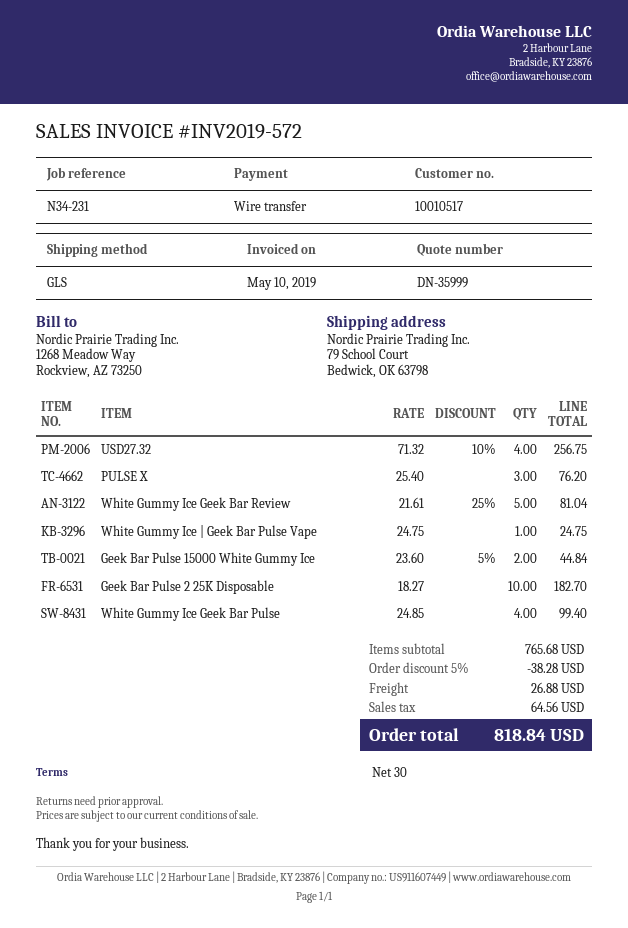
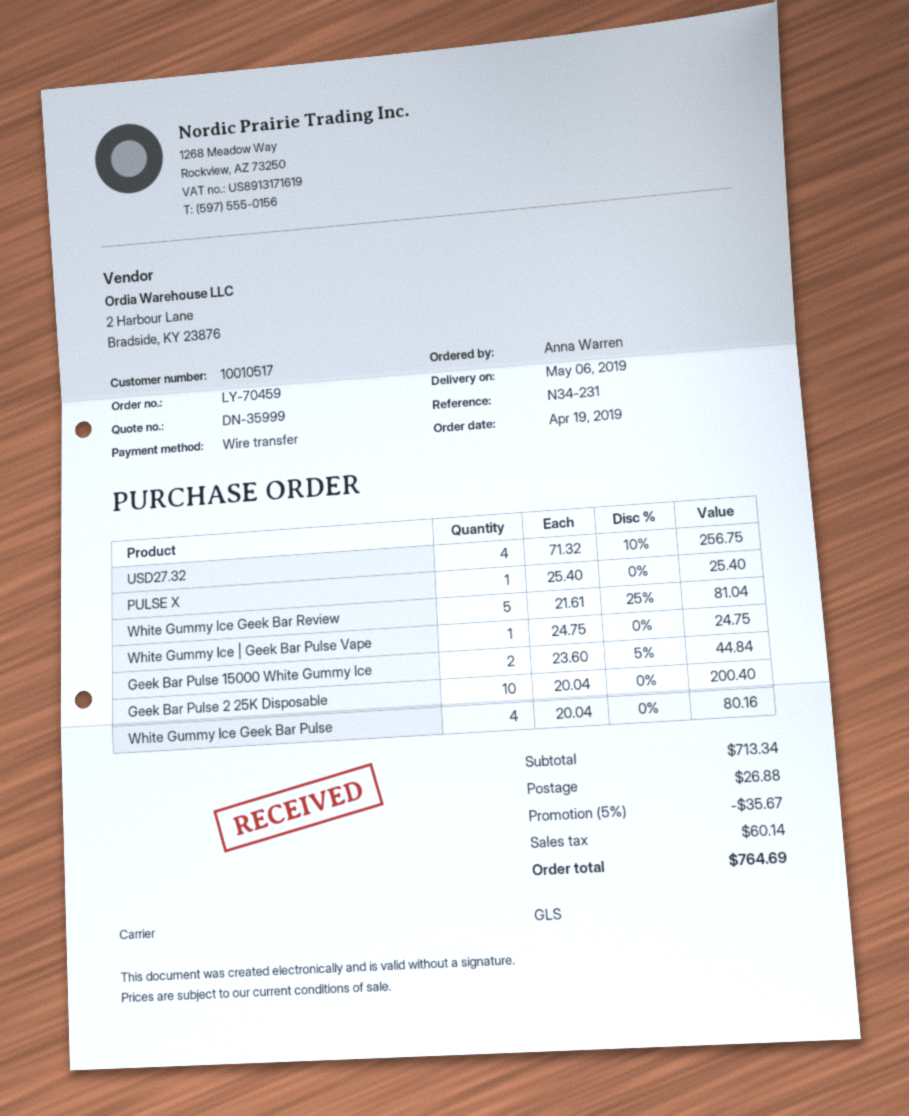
PULSE X: 3 x 25.40 = 76.20 -> 1 x 25.40 = 25.40
Geek Bar Pulse 2 25K Disposable: 10 x 18.27 = 182.70 -> 10 x 20.04 = 200.40
White Gummy Ice Geek Bar Pulse: 4 x 24.85 = 99.40 -> 4 x 20.04 = 80.16
subtotal: 765.68 -> 713.34
discount: 5% = 38.28 -> 5% = 35.67
tax: 64.56 -> 60.14
total: 818.84 -> 764.69

